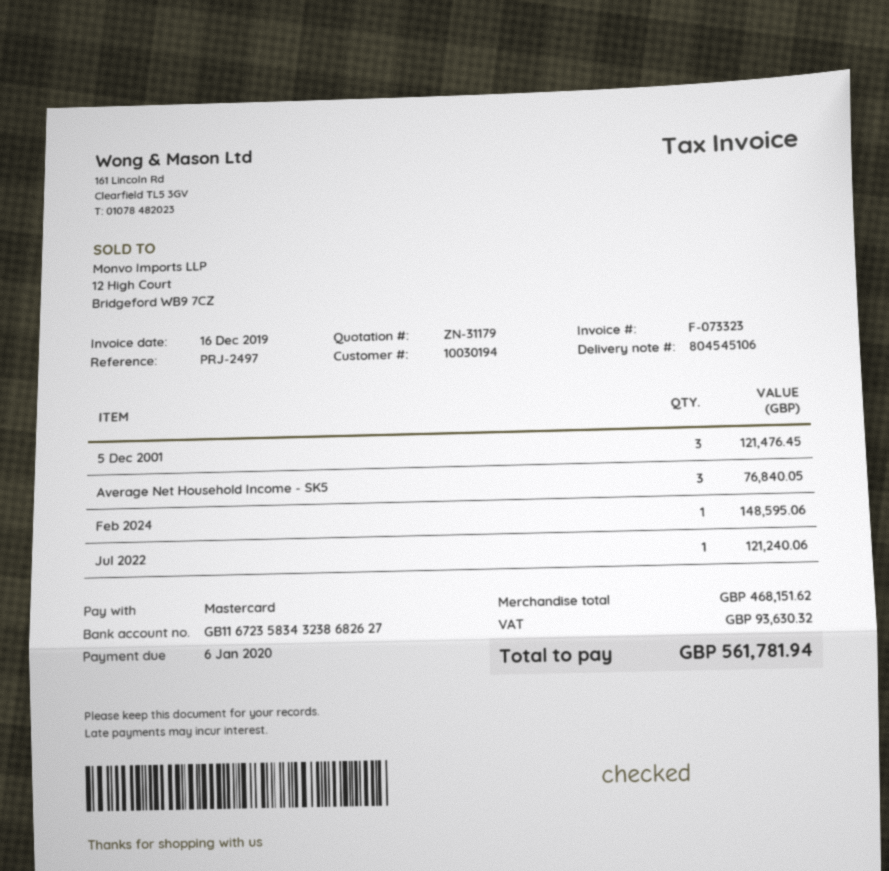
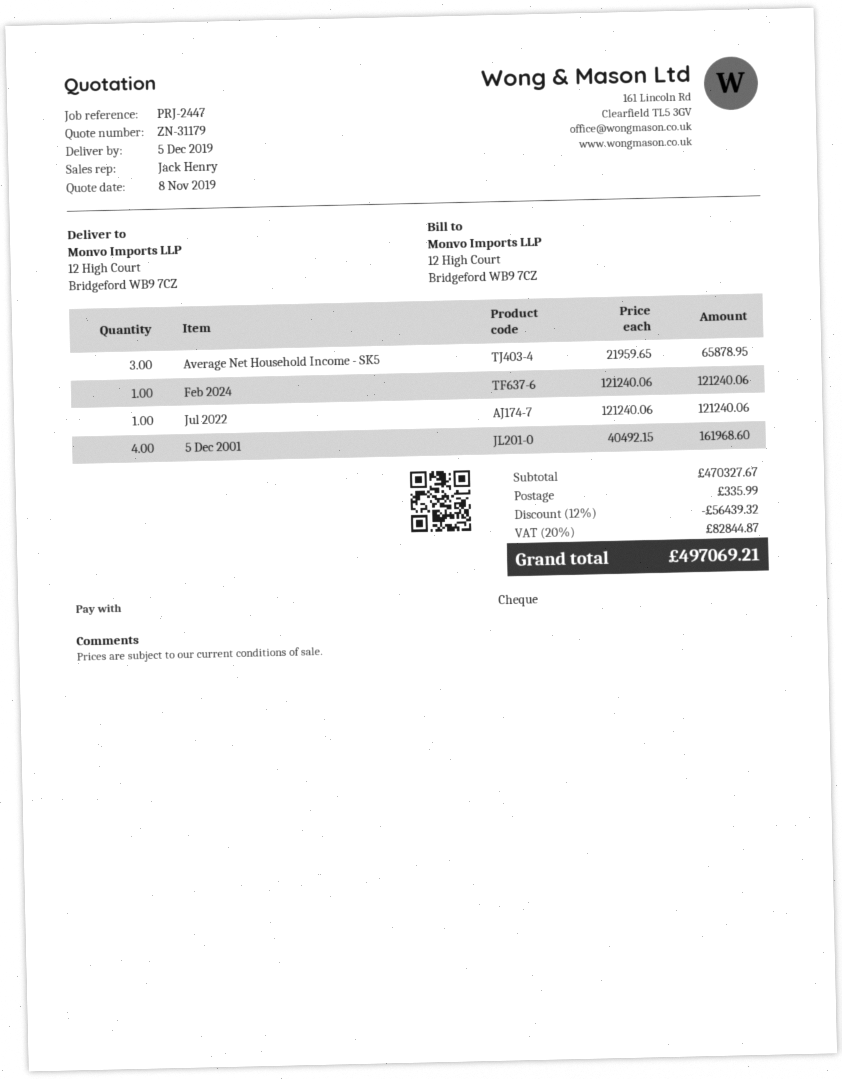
reference: PRJ-2497 -> PRJ-2447
payment method: Mastercard -> cheque
5 Dec 2001: 3 for 121476.45 -> 4 for 161968.60
Average Net Household Income - SK5: 3 for 76840.05 -> 3 for 65878.95
Feb 2024: 1 for 148595.06 -> 1 for 121240.06
subtotal: 468151.62 -> 470327.67
discount: none -> 12% = 56439.32
shipping: none -> 335.99
tax: 93630.32 -> 82844.87
total: 561781.94 -> 497069.21

